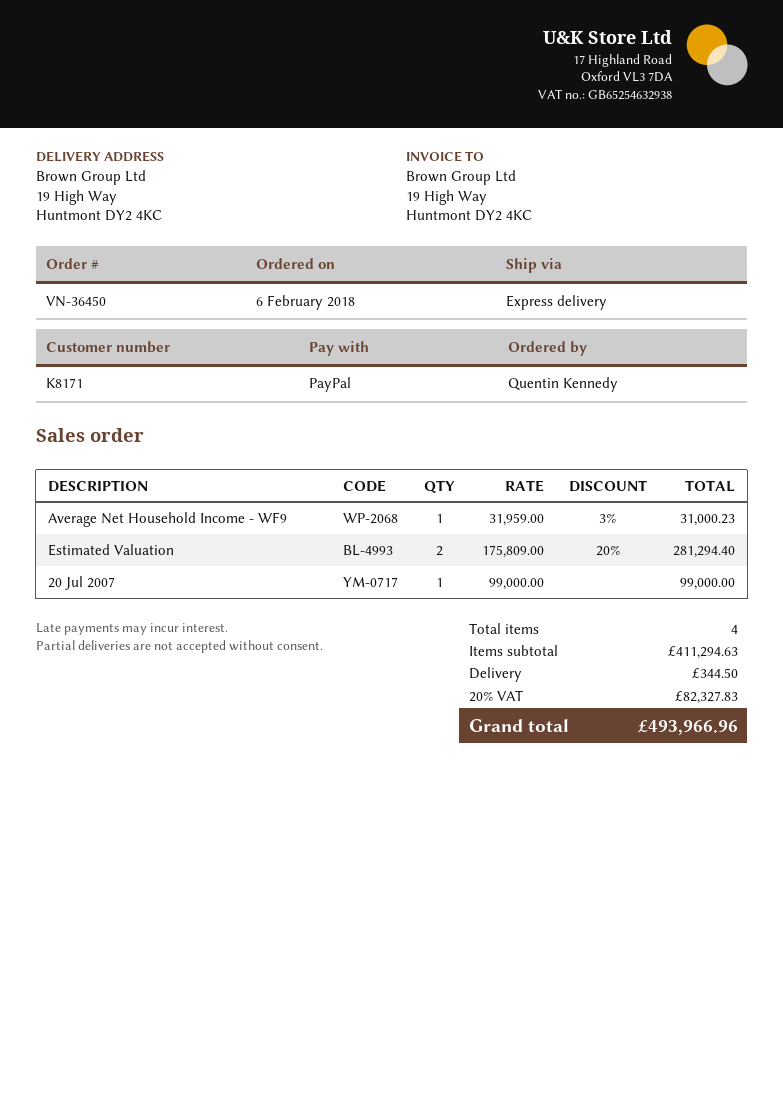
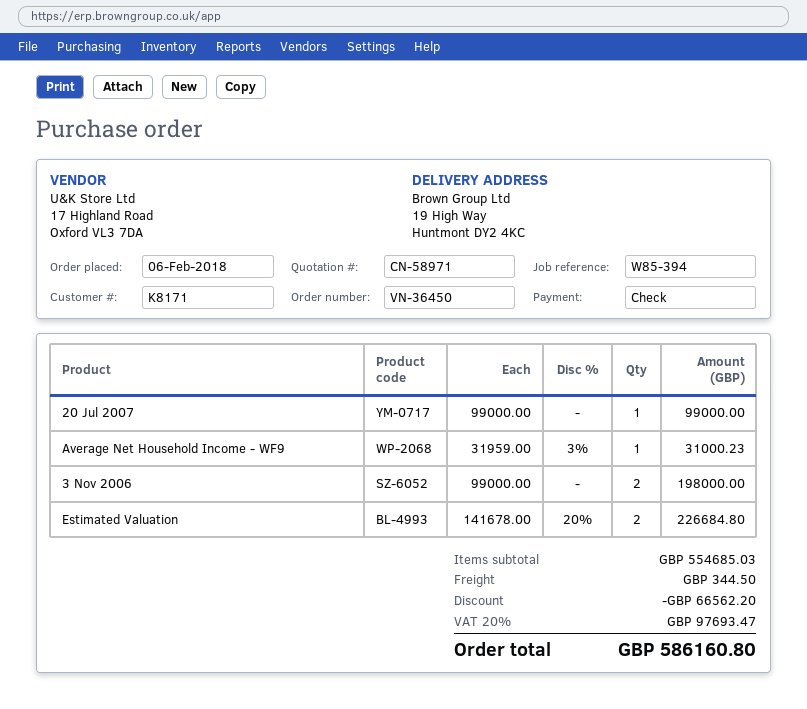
payment method: PayPal -> cheque
Estimated Valuation: 2 x 175809.00 - 20% = 281294.40 -> 2 x 141678.00 - 20% = 226684.80
3 Nov 2006: none -> 2 x 99000.00 = 198000.00
subtotal: 411294.63 -> 554685.03
discount: none -> 66562.20
tax: 20% = 82327.83 -> 20% = 97693.47
total: 493966.96 -> 586160.80

